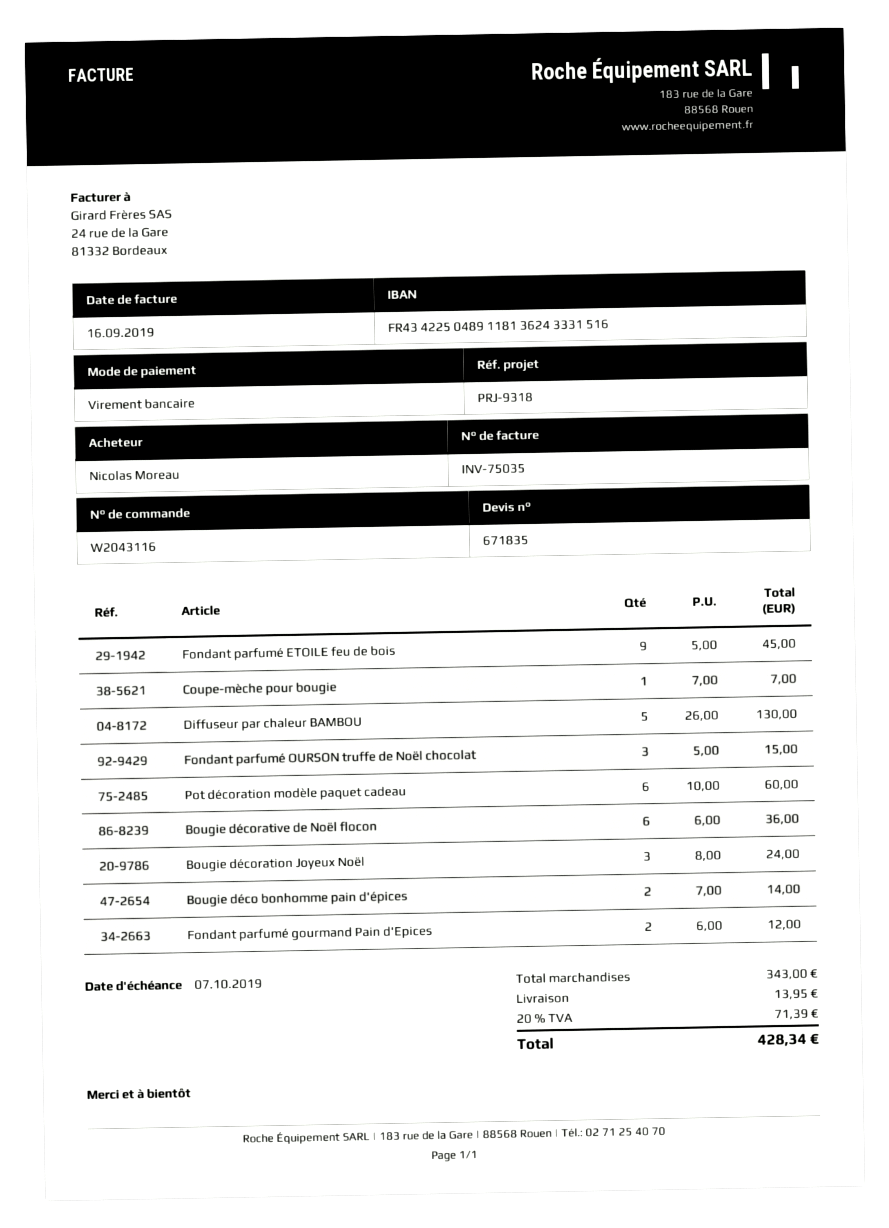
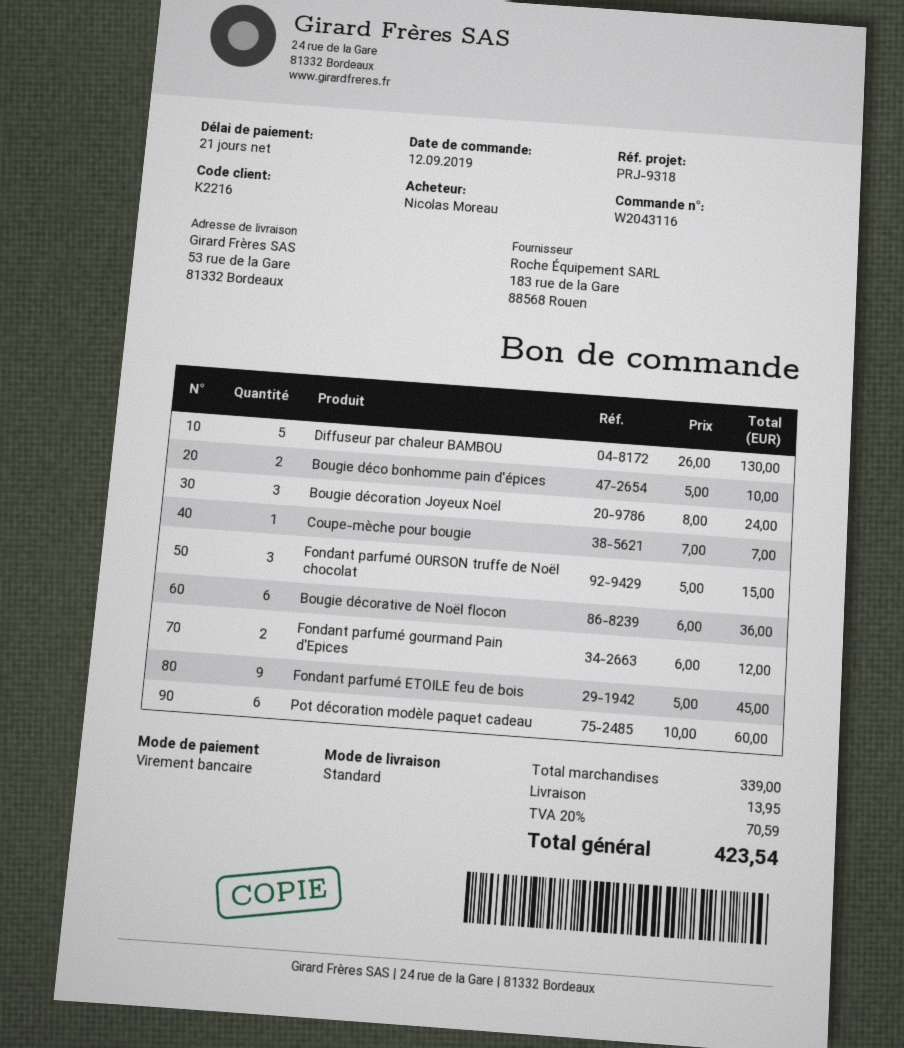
Bougie déco bonhomme pain d'épices: 2 x 7.00 = 14.00 -> 2 x 5.00 = 10.00
subtotal: 343.00 -> 339.00
tax: 20% = 71.39 -> 20% = 70.59
total: 428.34 -> 423.54

